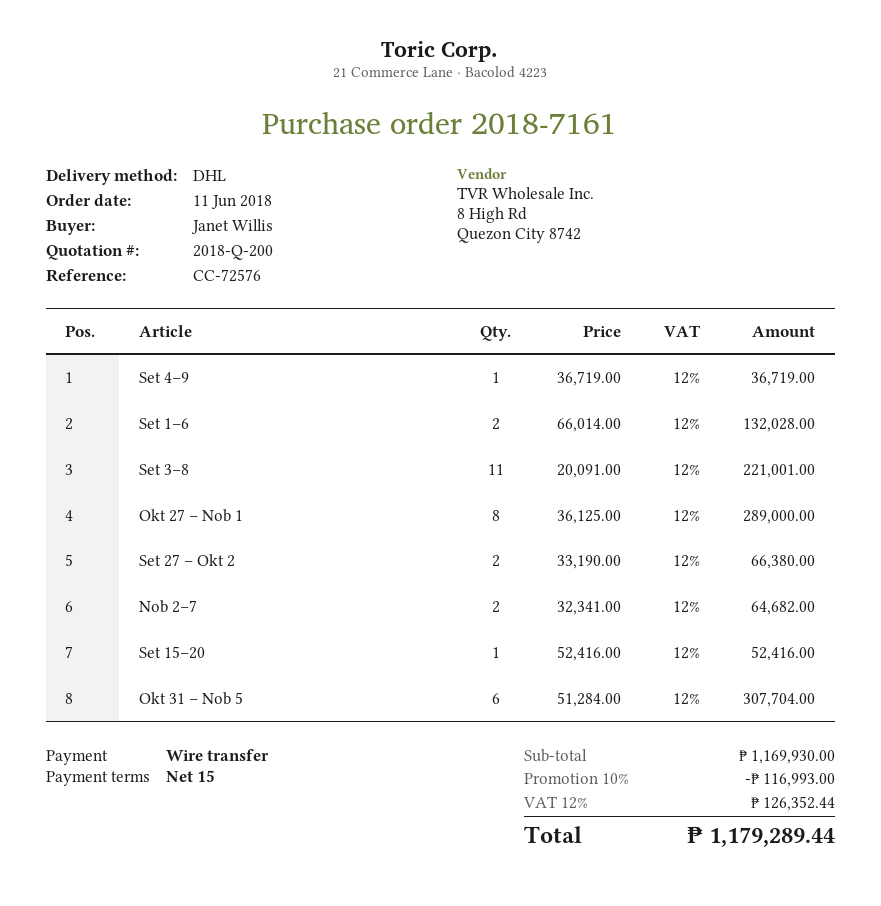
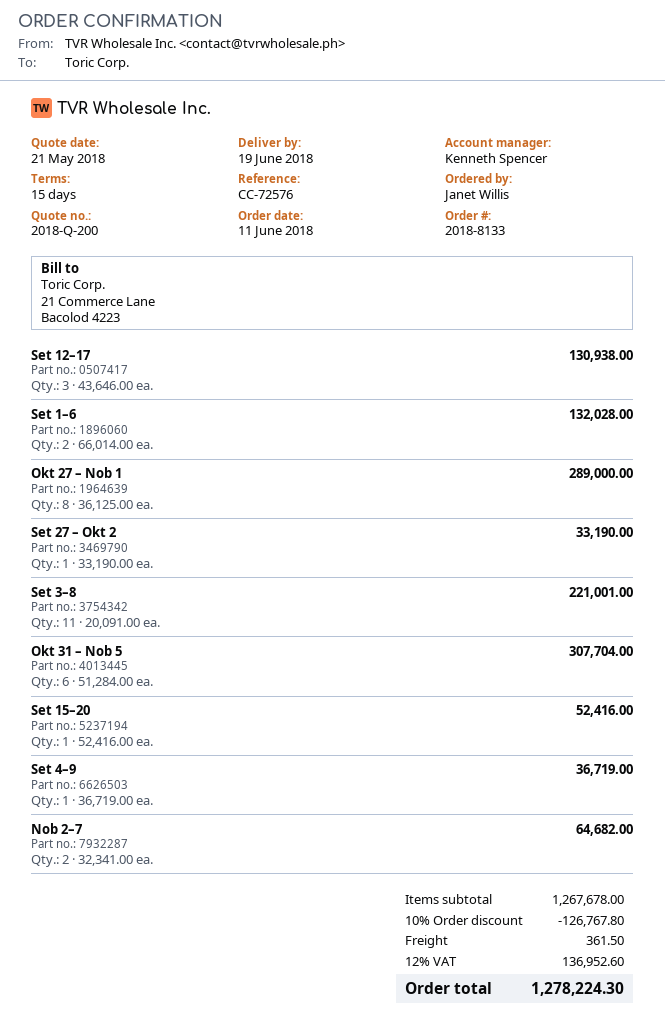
order number: 2018-7161 -> 2018-8133
Set 27 – Okt 2: 2 x 33190.00 = 66380.00 -> 1 x 33190.00 = 33190.00
Set 12–17: none -> 3 x 43646.00 = 130938.00
subtotal: 1169930.00 -> 1267678.00
discount: 10% = 116993.00 -> 10% = 126767.80
shipping: none -> 361.50
tax: 12% = 126352.44 -> 12% = 136952.60
total: 1179289.44 -> 1278224.30

